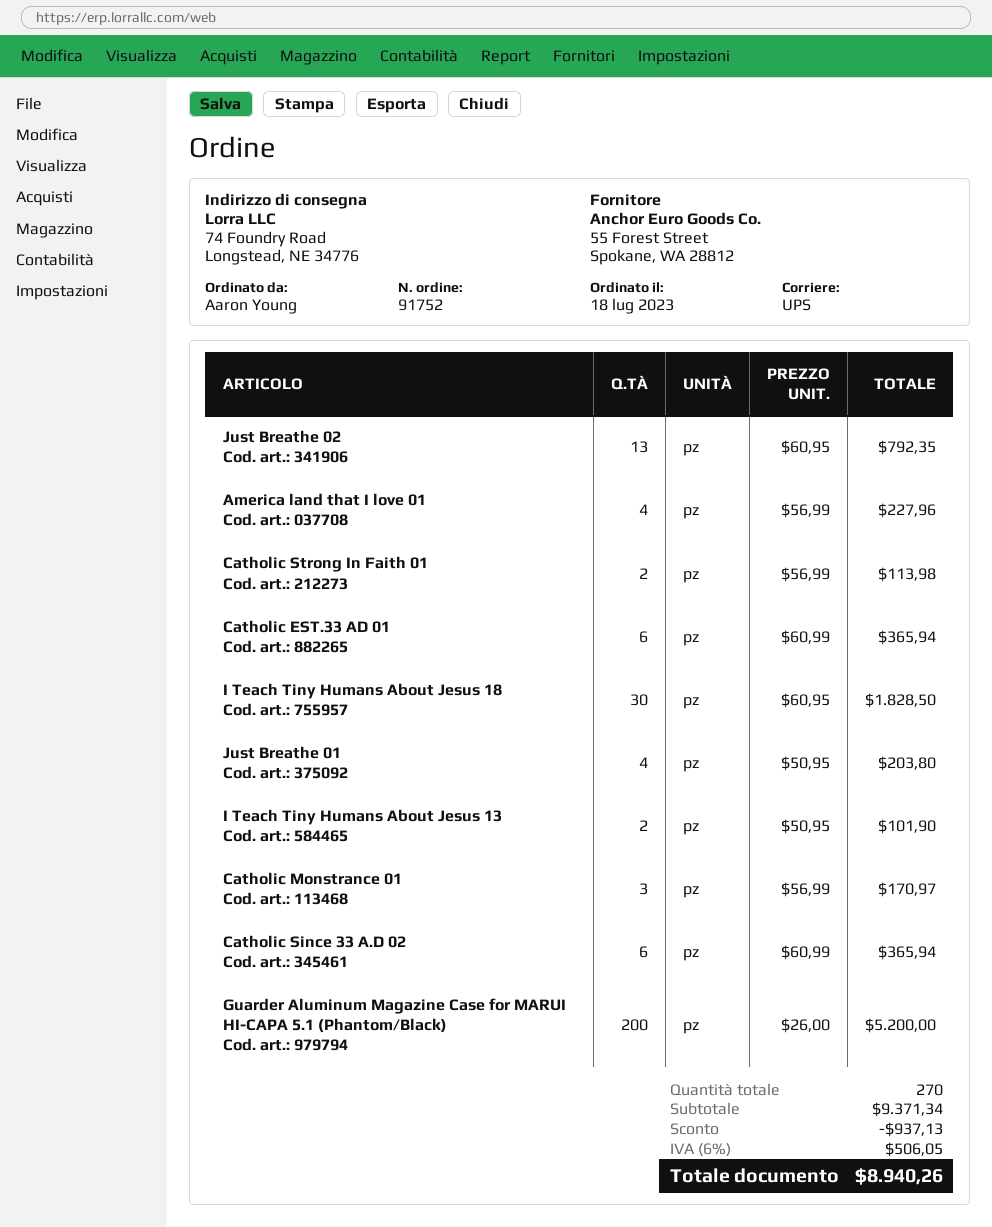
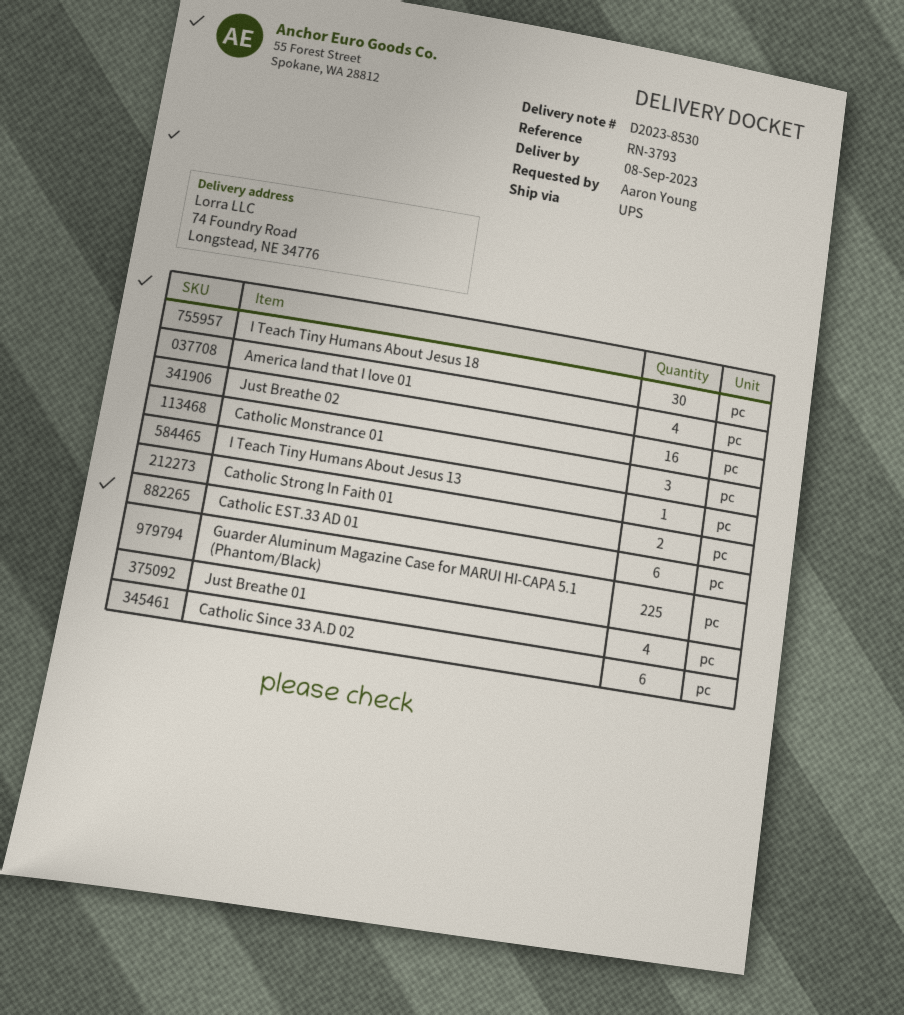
Just Breathe 02: 13 -> 16
I Teach Tiny Humans About Jesus 13: 2 -> 1
Guarder Aluminum Magazine Case for MARUI HI-CAPA 5.1 (Phantom/Black): 200 -> 225

